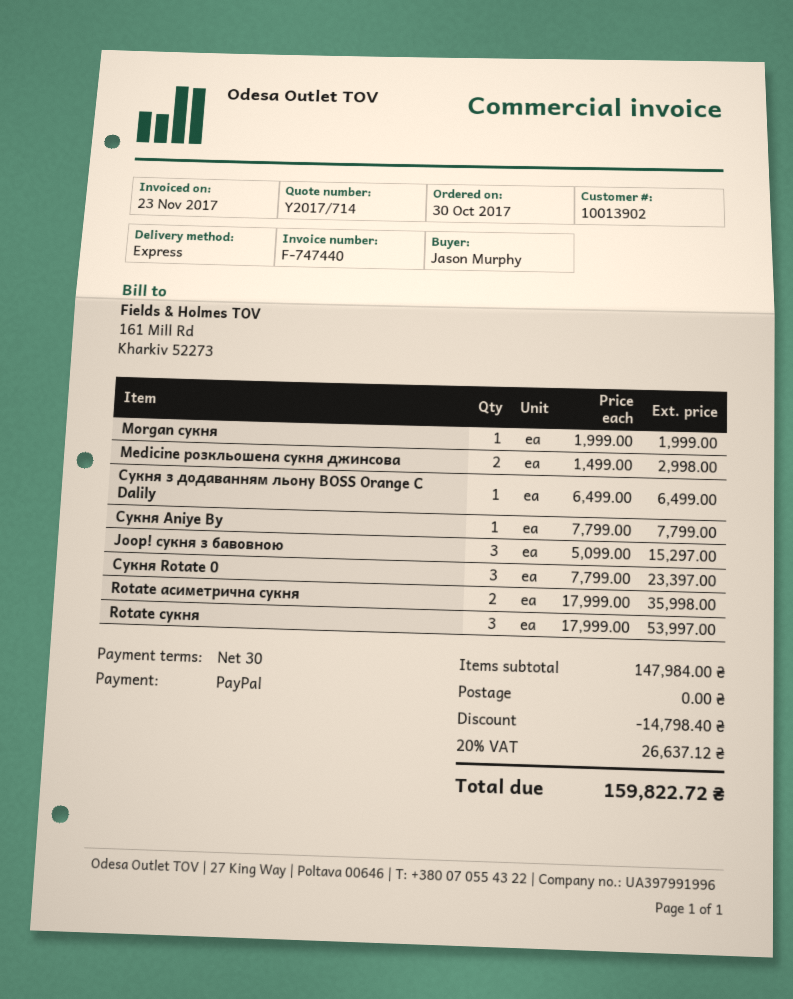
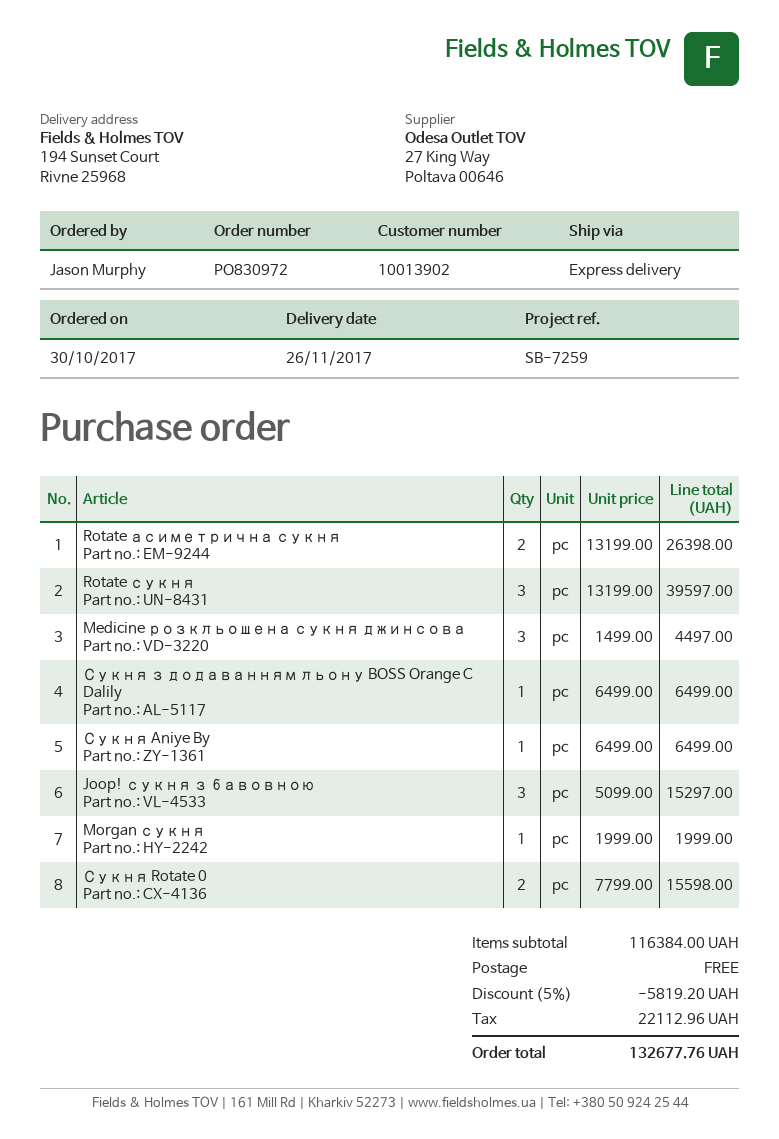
Medicine розкльошена сукня джинсова: 2 x 1499.00 = 2998.00 -> 3 x 1499.00 = 4497.00
Сукня Aniye By: 1 x 7799.00 = 7799.00 -> 1 x 6499.00 = 6499.00
Сукня Rotate 0: 3 x 7799.00 = 23397.00 -> 2 x 7799.00 = 15598.00
Rotate асиметрична сукня: 2 x 17999.00 = 35998.00 -> 2 x 13199.00 = 26398.00
Rotate сукня: 3 x 17999.00 = 53997.00 -> 3 x 13199.00 = 39597.00
subtotal: 147984.00 -> 116384.00
discount: 14798.40 -> 5819.20
tax: 26637.12 -> 22112.96
total: 159822.72 -> 132677.76

